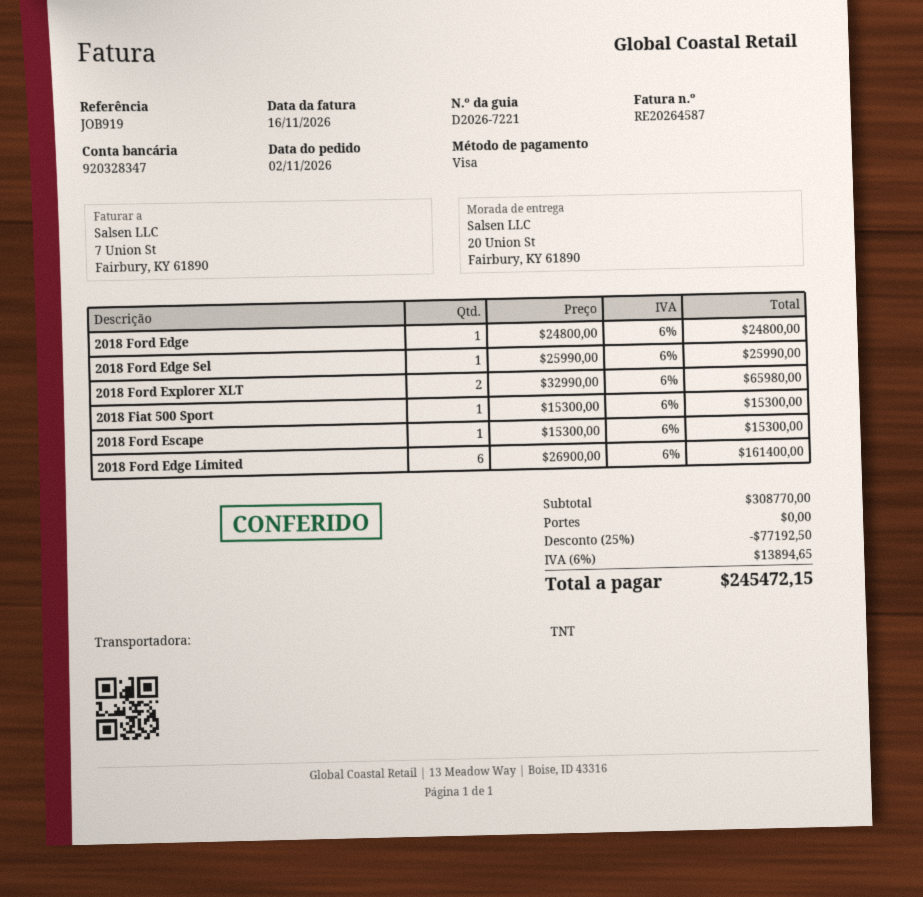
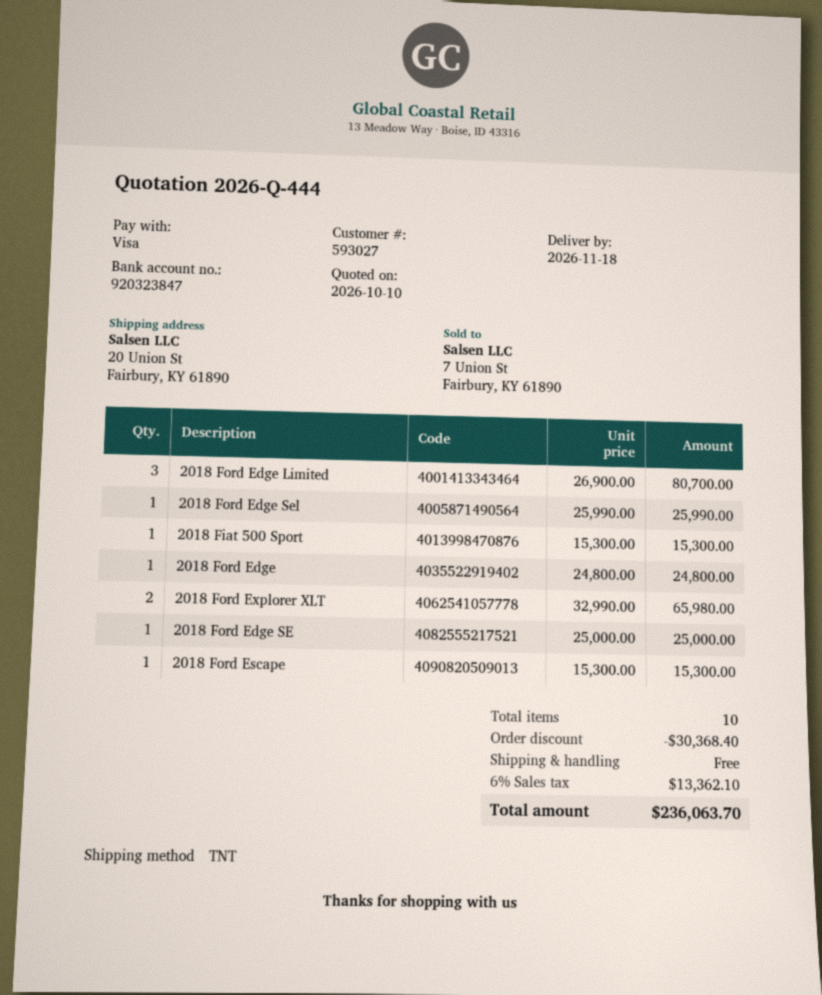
bank account: 920328347 -> 920323847
2018 Ford Edge Limited: 6 x 26900.00 = 161400.00 -> 3 x 26900.00 = 80700.00
2018 Ford Edge SE: none -> 1 x 25000.00 = 25000.00
discount: 77192.50 -> 30368.40
tax: 6% = 13894.65 -> 6% = 13362.10
total: 245472.15 -> 236063.70

